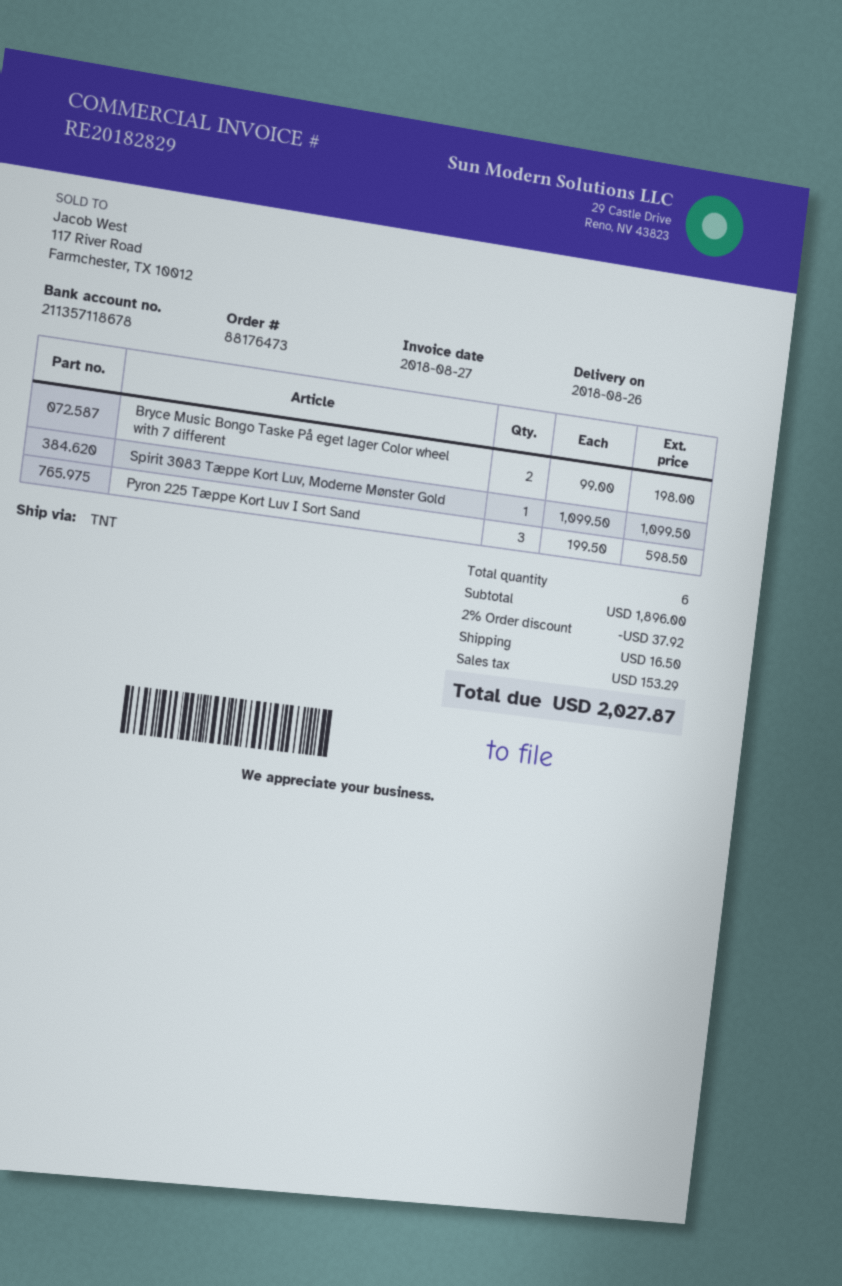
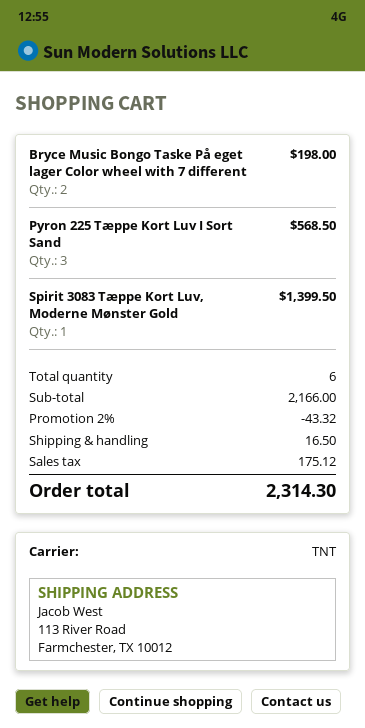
Spirit 3083 Tæppe Kort Luv, Moderne Mønster Gold: 1 for 1099.50 -> 1 for 1399.50
Pyron 225 Tæppe Kort Luv I Sort Sand: 3 for 598.50 -> 3 for 568.50
subtotal: 1896.00 -> 2166.00
discount: 2% = 37.92 -> 2% = 43.32
tax: 153.29 -> 175.12
total: 2027.87 -> 2314.30

